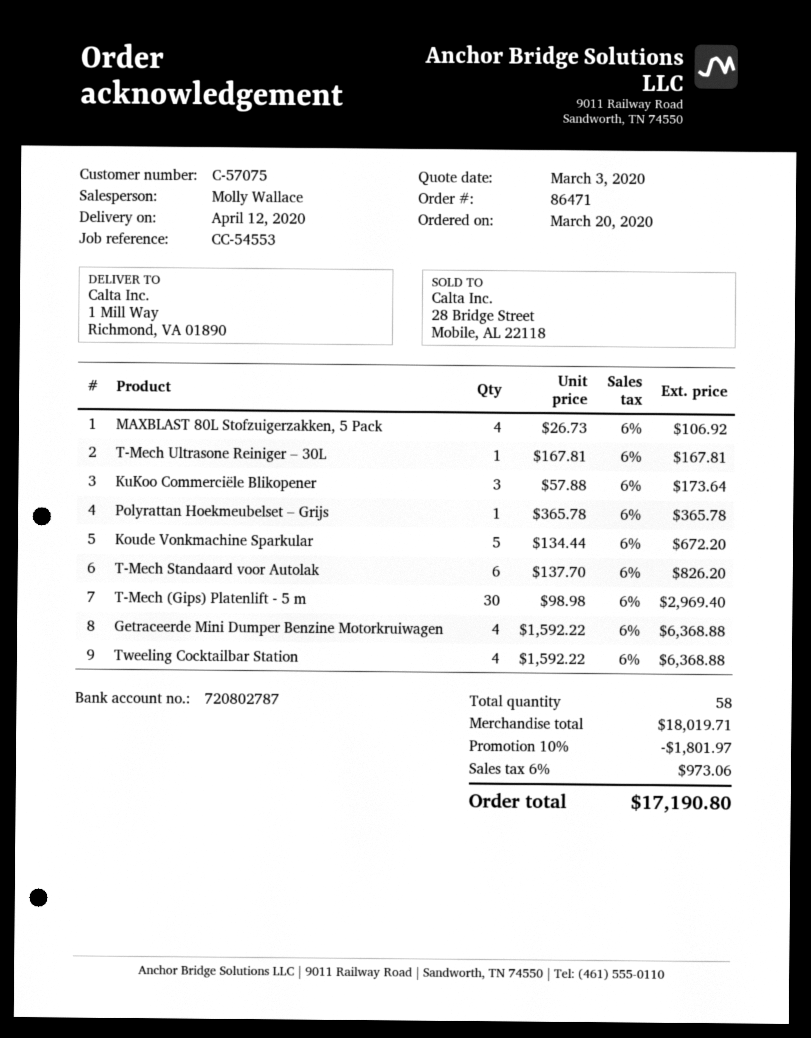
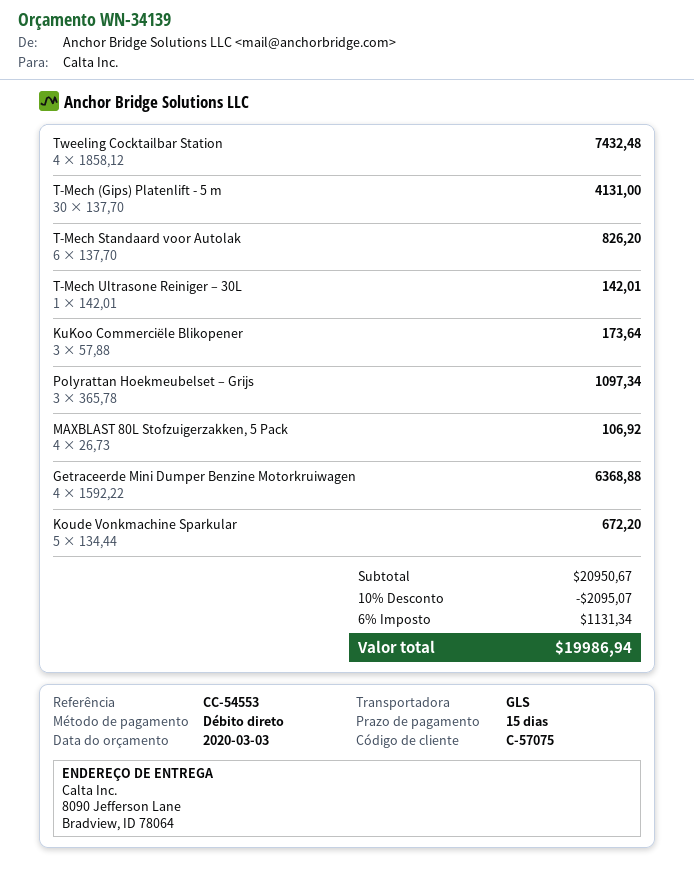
ship to: 1 Mill Way, Richmond, VA 01890 -> 8090 Jefferson Lane, Bradview, ID 78064
T-Mech Ultrasone Reiniger – 30L: 1 x 167.81 = 167.81 -> 1 x 142.01 = 142.01
Polyrattan Hoekmeubelset – Grijs: 1 x 365.78 = 365.78 -> 3 x 365.78 = 1097.34
T-Mech (Gips) Platenlift - 5 m: 30 x 98.98 = 2969.40 -> 30 x 137.70 = 4131.00
Tweeling Cocktailbar Station: 4 x 1592.22 = 6368.88 -> 4 x 1858.12 = 7432.48
subtotal: 18019.71 -> 20950.67
discount: 10% = 1801.97 -> 10% = 2095.07
tax: 6% = 973.06 -> 6% = 1131.34
total: 17190.80 -> 19986.94

